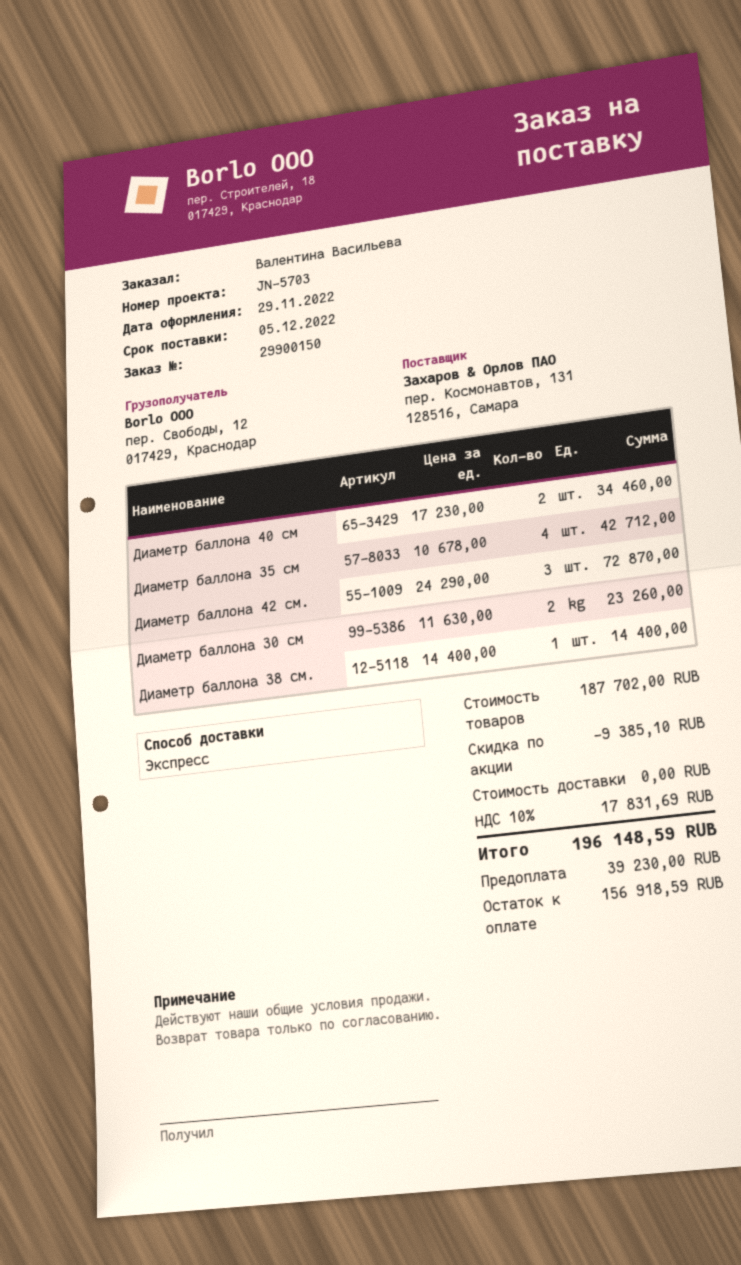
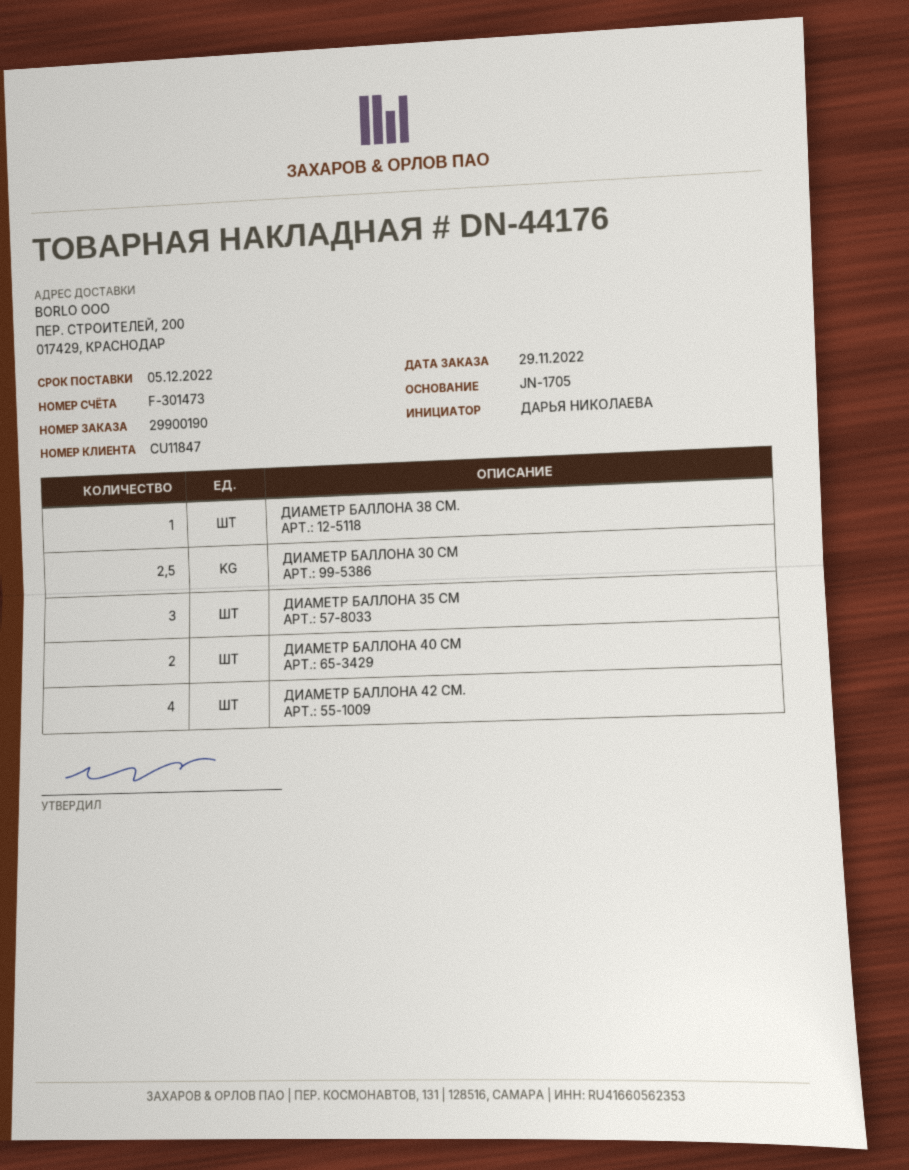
order number: 29900150 -> 29900190
reference: JN-5703 -> JN-1705
ordered by: Валентина Васильева -> ДАРЬЯ НИКОЛАЕВА
ship to: пер. Свободы, 12, 017429, Краснодар -> ПЕР. СТРОИТЕЛЕЙ, 200, 017429, КРАСНОДАР
Диаметр баллона 35 см: 4 -> 3
Диаметр баллона 42 см.: 3 -> 4
Диаметр баллона 30 см: 2 -> 2.5

